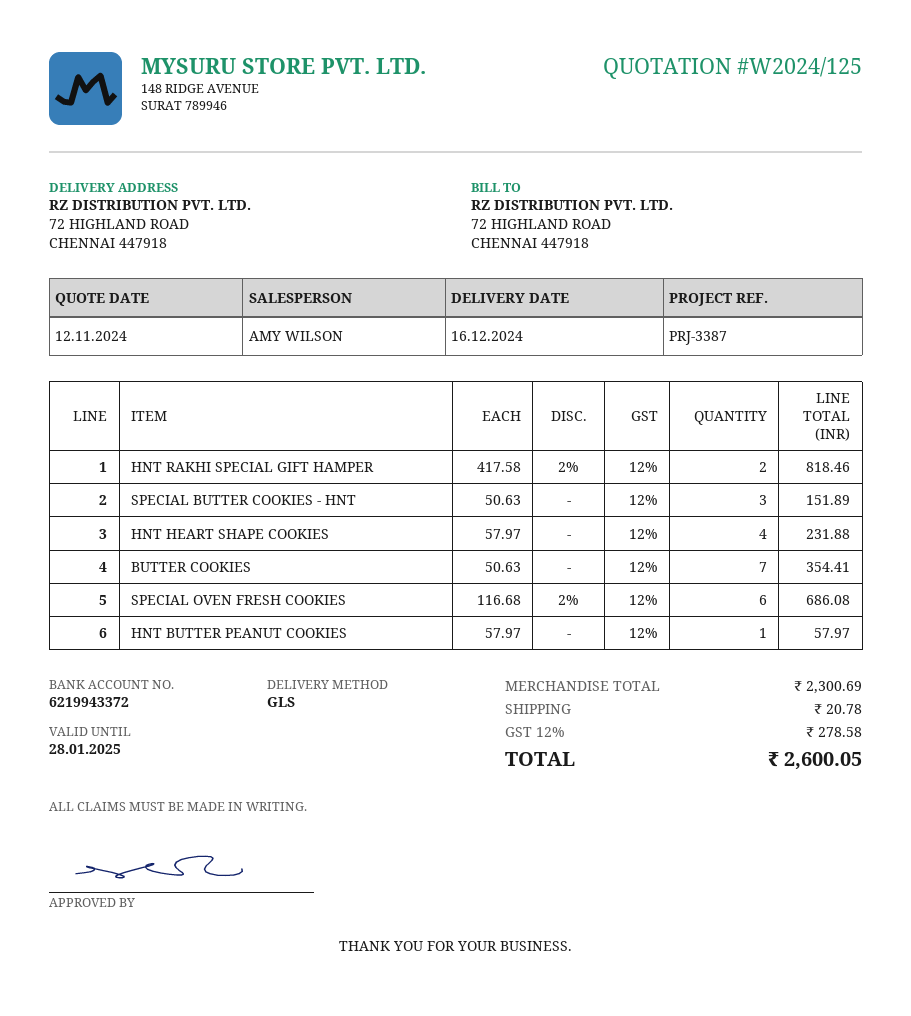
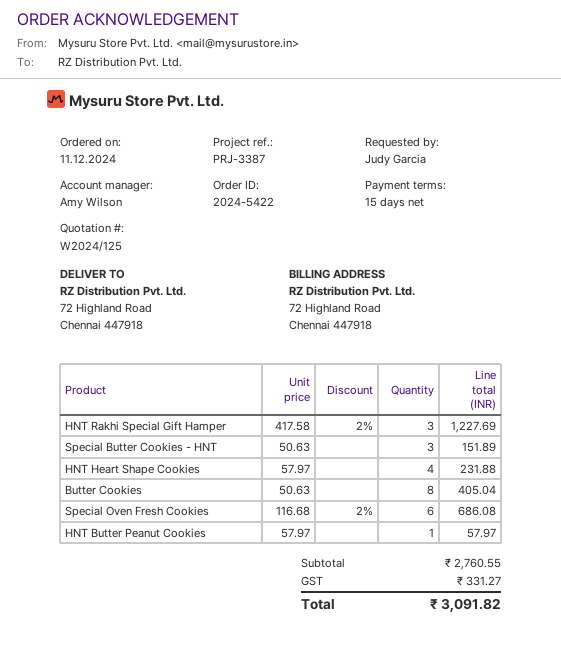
HNT RAKHI SPECIAL GIFT HAMPER: 2 x 417.58 - 2% = 818.46 -> 3 x 417.58 - 2% = 1227.69
BUTTER COOKIES: 7 x 50.63 = 354.41 -> 8 x 50.63 = 405.04
subtotal: 2300.69 -> 2760.55
shipping: 20.78 -> none
tax: 278.58 -> 331.27
total: 2600.05 -> 3091.82

